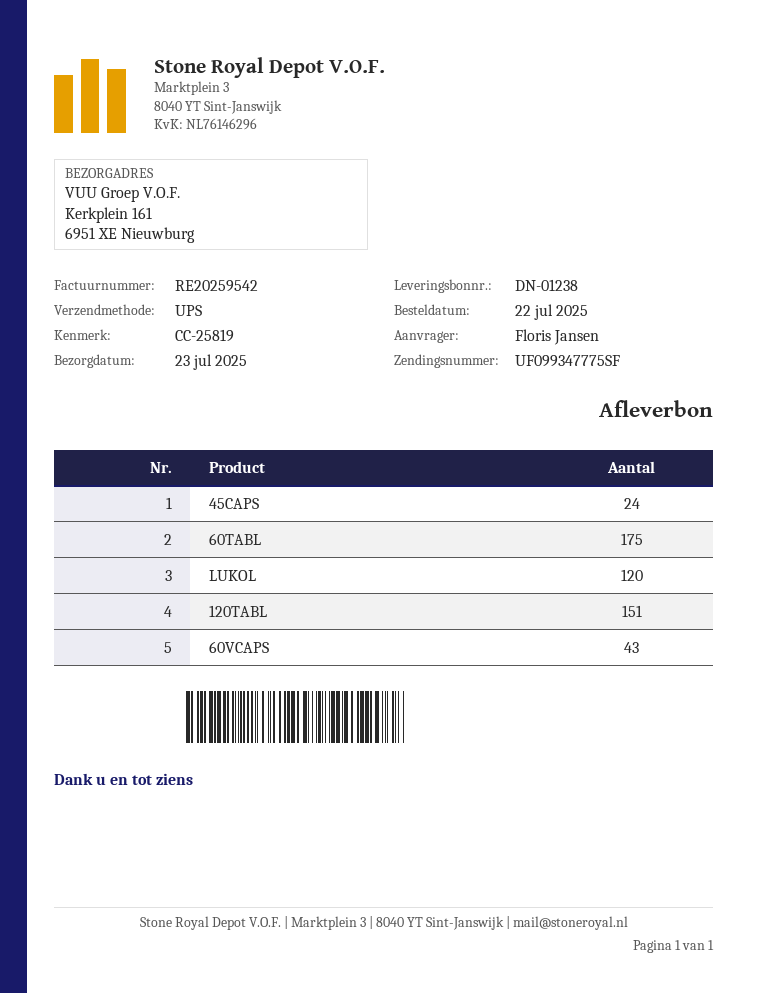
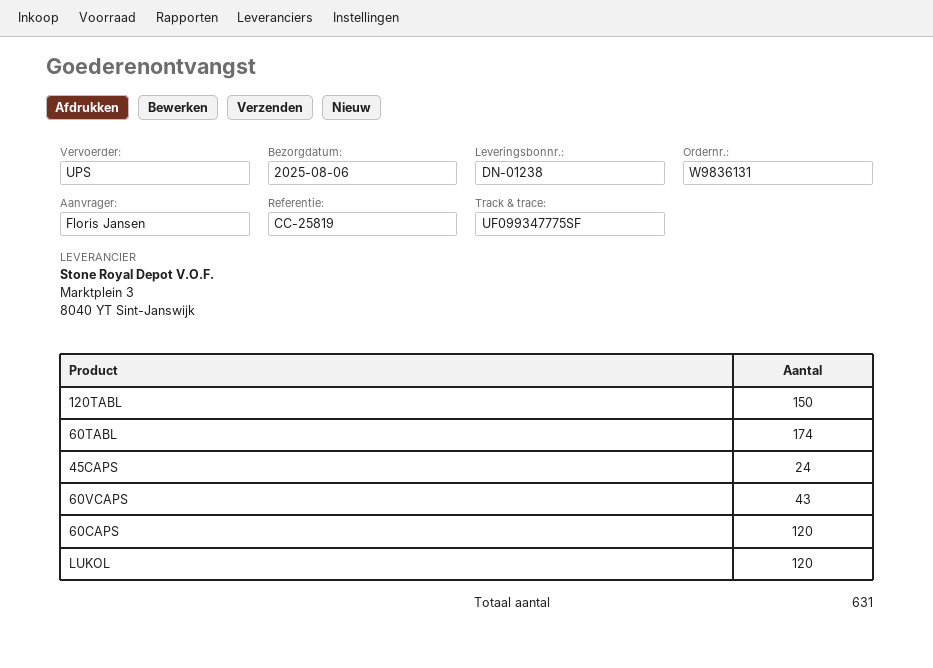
delivery date: 2025-07-23 -> 2025-08-06
60TABL: 175 -> 174
120TABL: 151 -> 150
60CAPS: none -> 120

